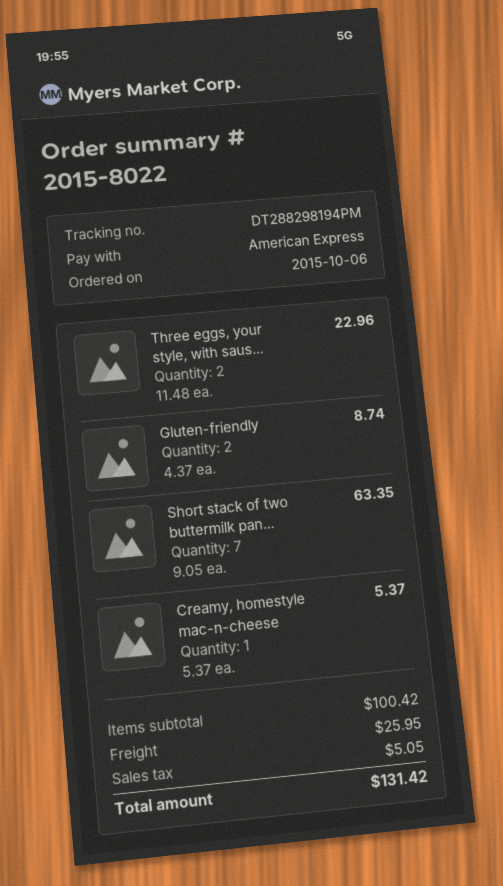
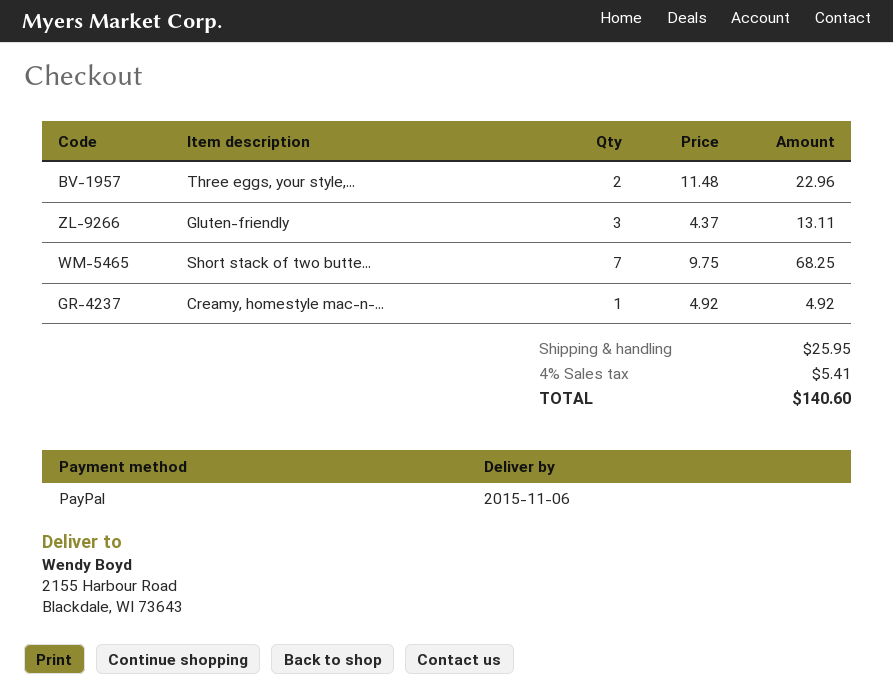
payment method: American Express -> PayPal
Gluten-friendly: 2 x 4.37 = 8.74 -> 3 x 4.37 = 13.11
Short stack of two buttermilk pan...: 7 x 9.05 = 63.35 -> 7 x 9.75 = 68.25
Creamy, homestyle mac-n-cheese: 1 x 5.37 = 5.37 -> 1 x 4.92 = 4.92
tax: 5.05 -> 5.41
total: 131.42 -> 140.60

